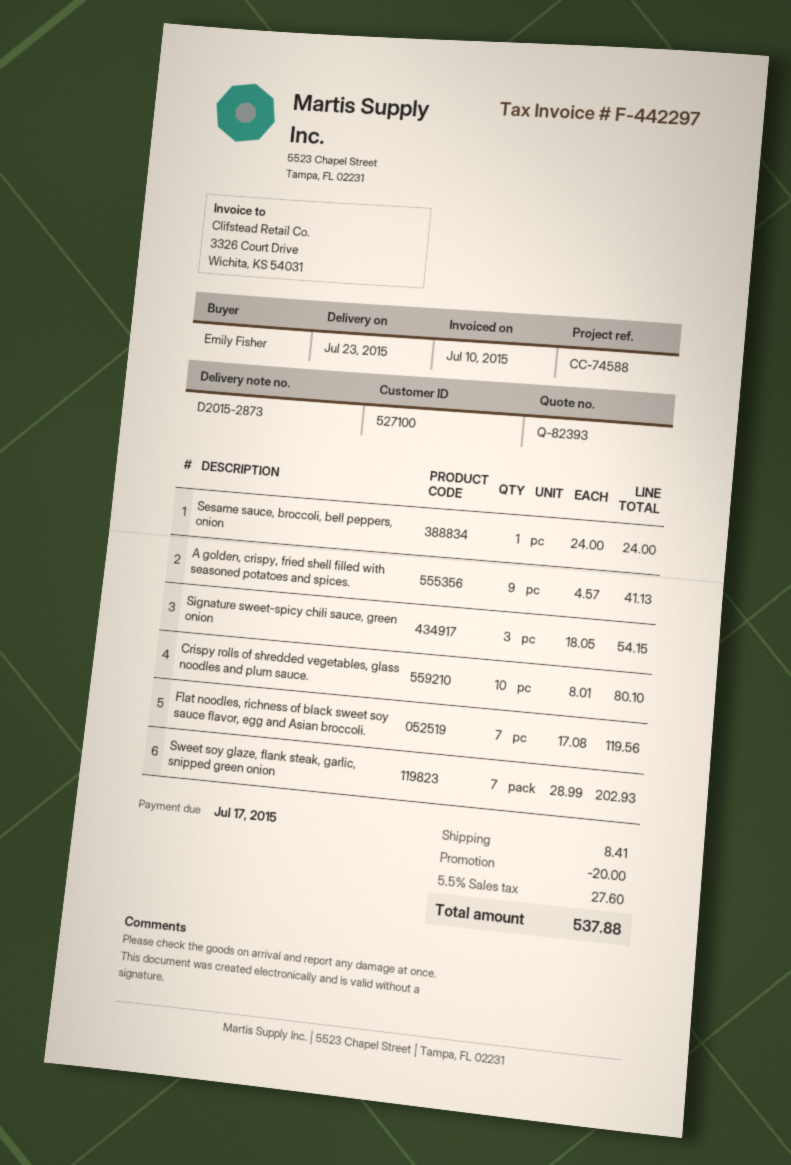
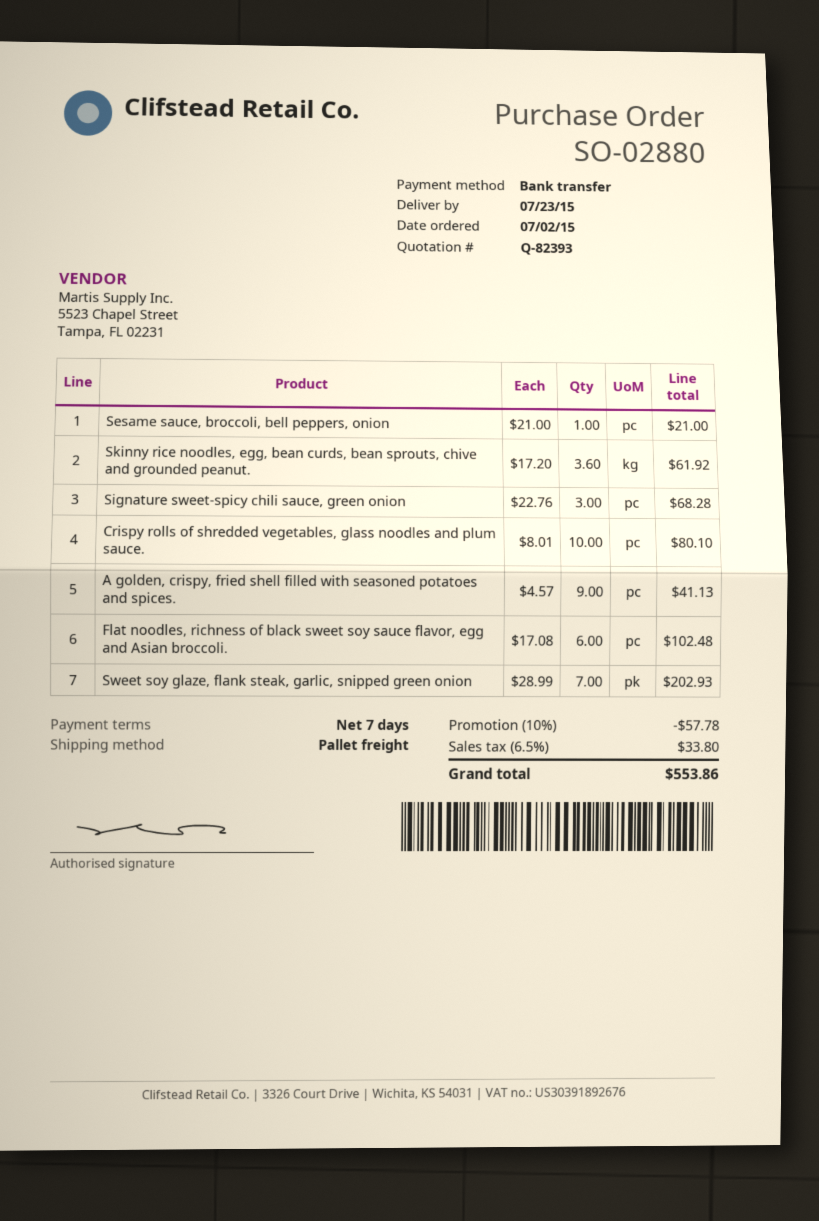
Sesame sauce, broccoli, bell peppers, onion: 1 x 24.00 = 24.00 -> 1 x 21.00 = 21.00
Signature sweet-spicy chili sauce, green onion: 3 x 18.05 = 54.15 -> 3 x 22.76 = 68.28
Flat noodles, richness of black sweet soy sauce flavor, egg and Asian broccoli.: 7 x 17.08 = 119.56 -> 6 x 17.08 = 102.48
Skinny rice noodles, egg, bean curds, bean sprouts, chive and grounded peanut.: none -> 3.6 x 17.20 = 61.92
discount: 20.00 -> 57.78
shipping: 8.41 -> none
tax: 5.5% = 27.60 -> 6.5% = 33.80
total: 537.88 -> 553.86

